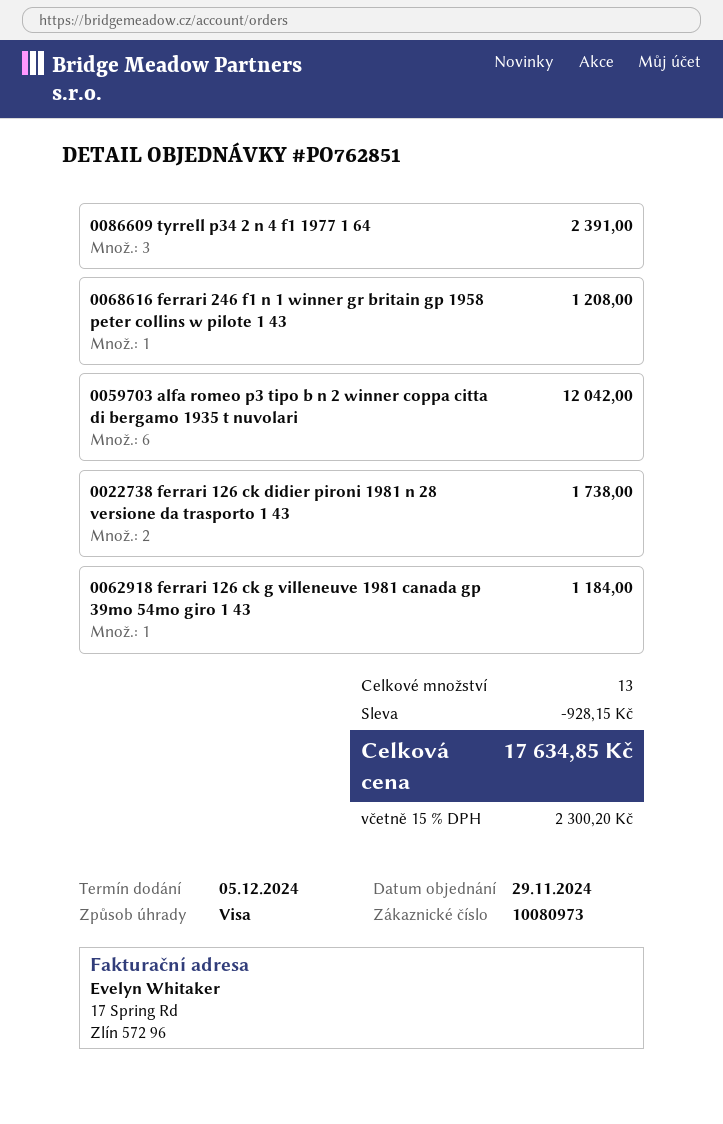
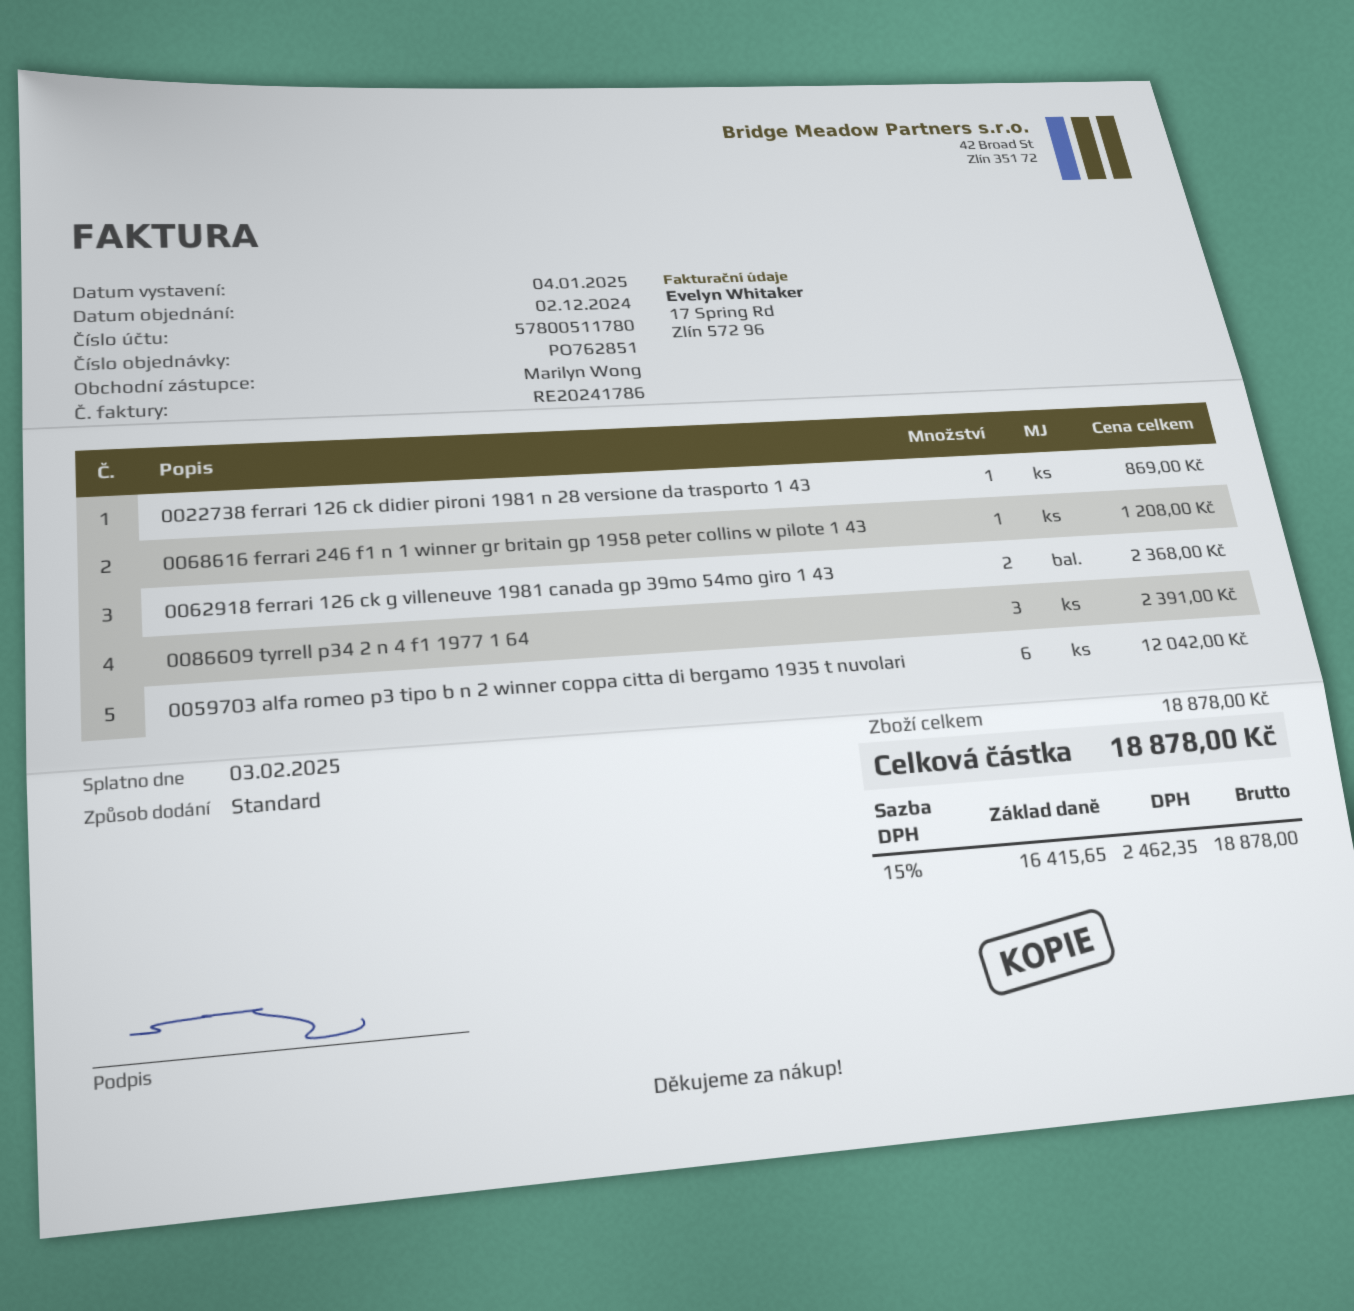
order date: 2024-11-29 -> 2024-12-02
0022738 ferrari 126 ck didier pironi 1981 n 28 versione da trasporto 1 43: 2 for 1738.00 -> 1 for 869.00
0062918 ferrari 126 ck g villeneuve 1981 canada gp 39mo 54mo giro 1 43: 1 for 1184.00 -> 2 for 2368.00
discount: 928.15 -> none
tax: 15% = 2300.20 -> 15% = 2462.35
total: 17634.85 -> 18878.00

